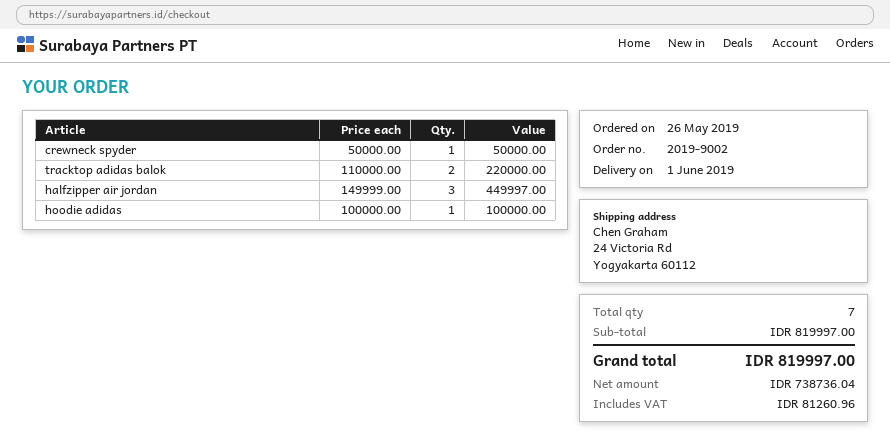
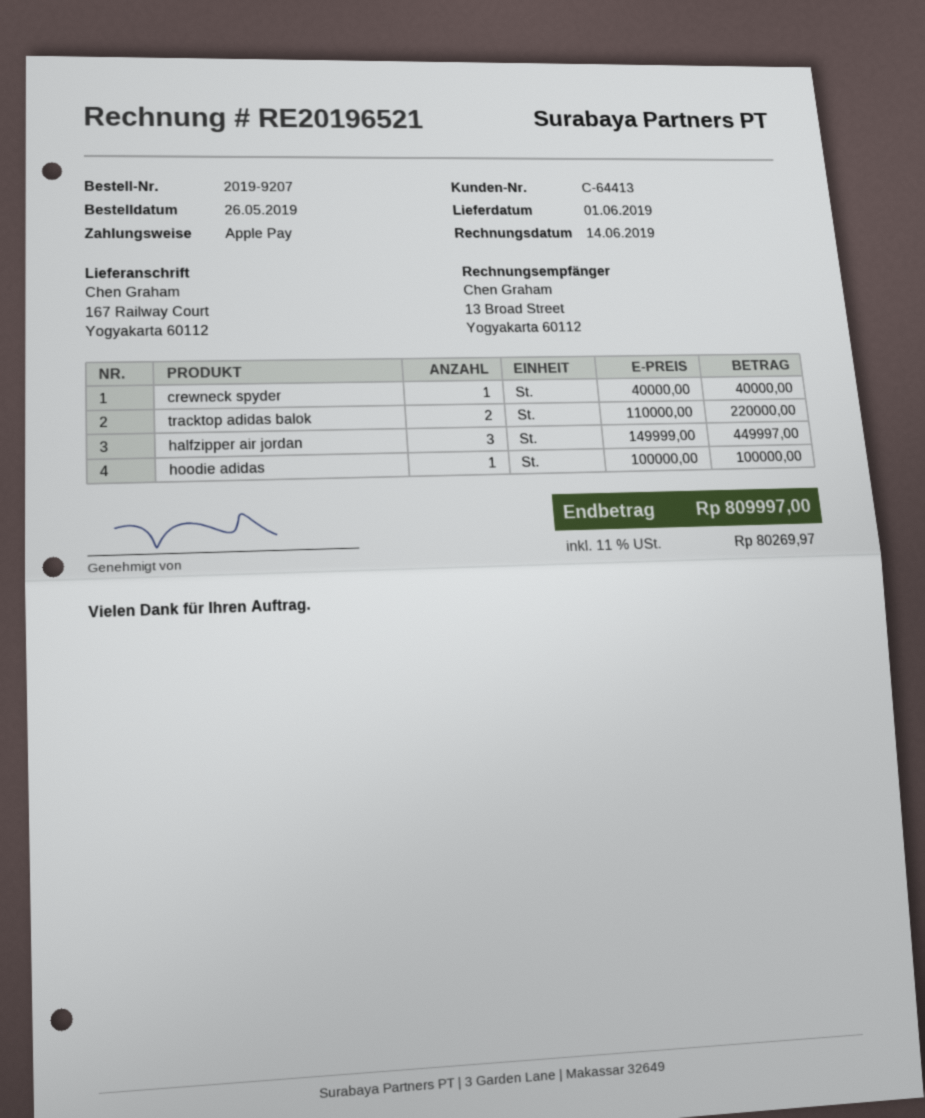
order number: 2019-9002 -> 2019-9207
ship to: 24 Victoria Rd, Yogyakarta 60112 -> 167 Railway Court, Yogyakarta 60112
crewneck spyder: 1 x 50000.00 = 50000.00 -> 1 x 40000.00 = 40000.00
tax: 81260.96 -> 80269.97
total: 819997.00 -> 809997.00

